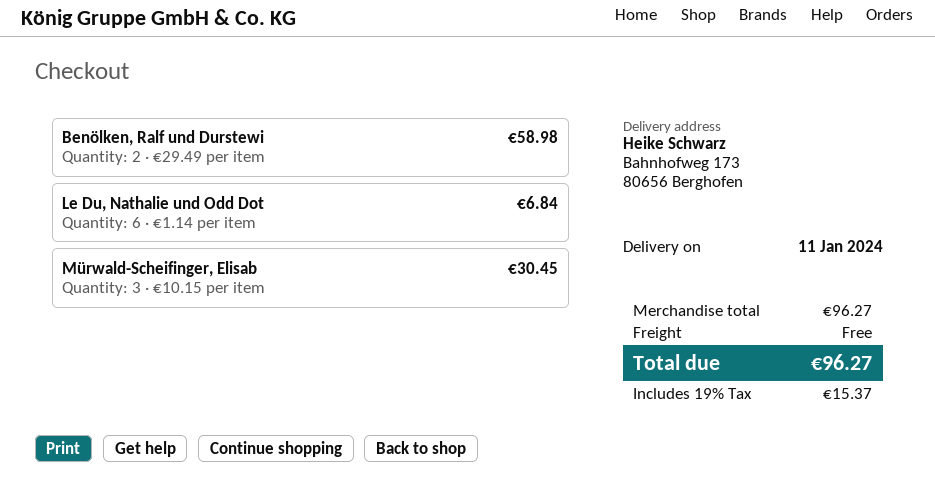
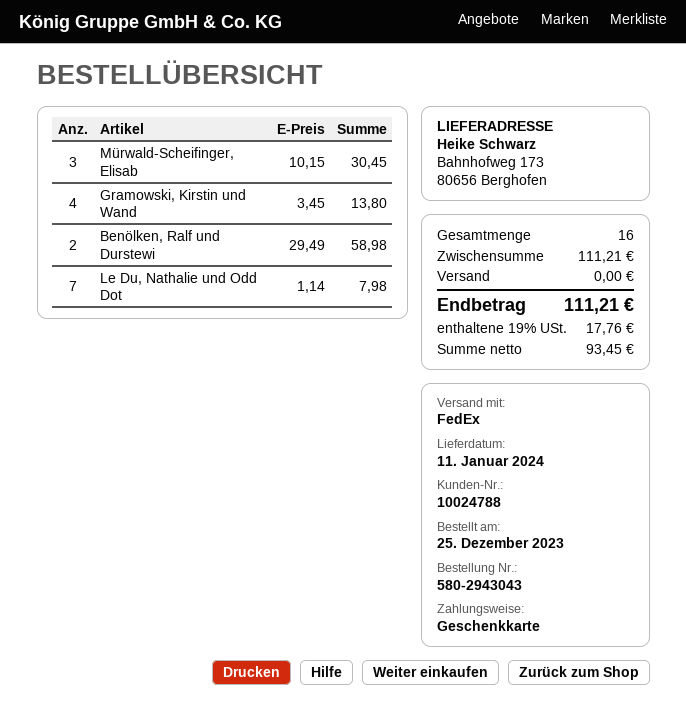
Le Du, Nathalie und Odd Dot: 6 x 1.14 = 6.84 -> 7 x 1.14 = 7.98
Gramowski, Kirstin und Wand: none -> 4 x 3.45 = 13.80
subtotal: 96.27 -> 111.21
tax: 19% = 15.37 -> 19% = 17.76
total: 96.27 -> 111.21

